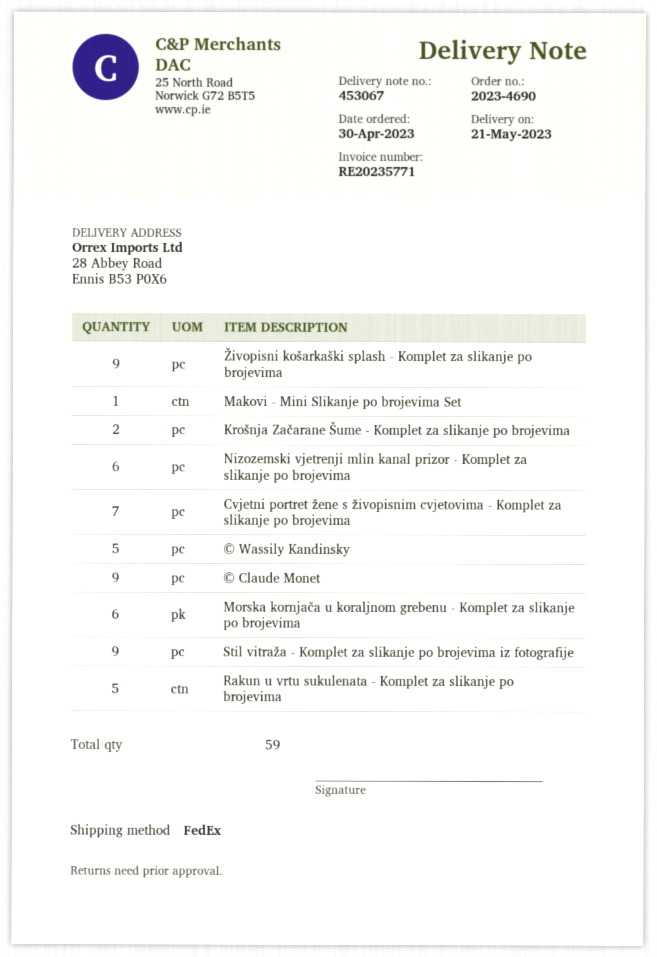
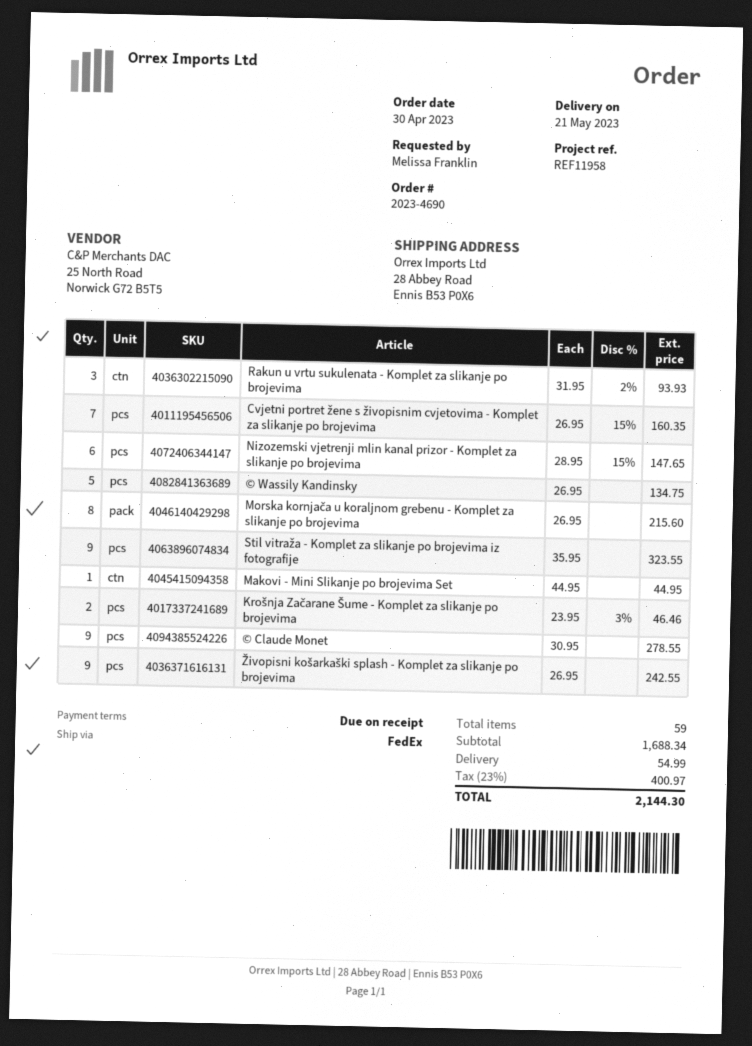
Morska kornjača u koraljnom grebenu - Komplet za slikanje po brojevima: 6 -> 8
Rakun u vrtu sukulenata - Komplet za slikanje po brojevima: 5 -> 3

